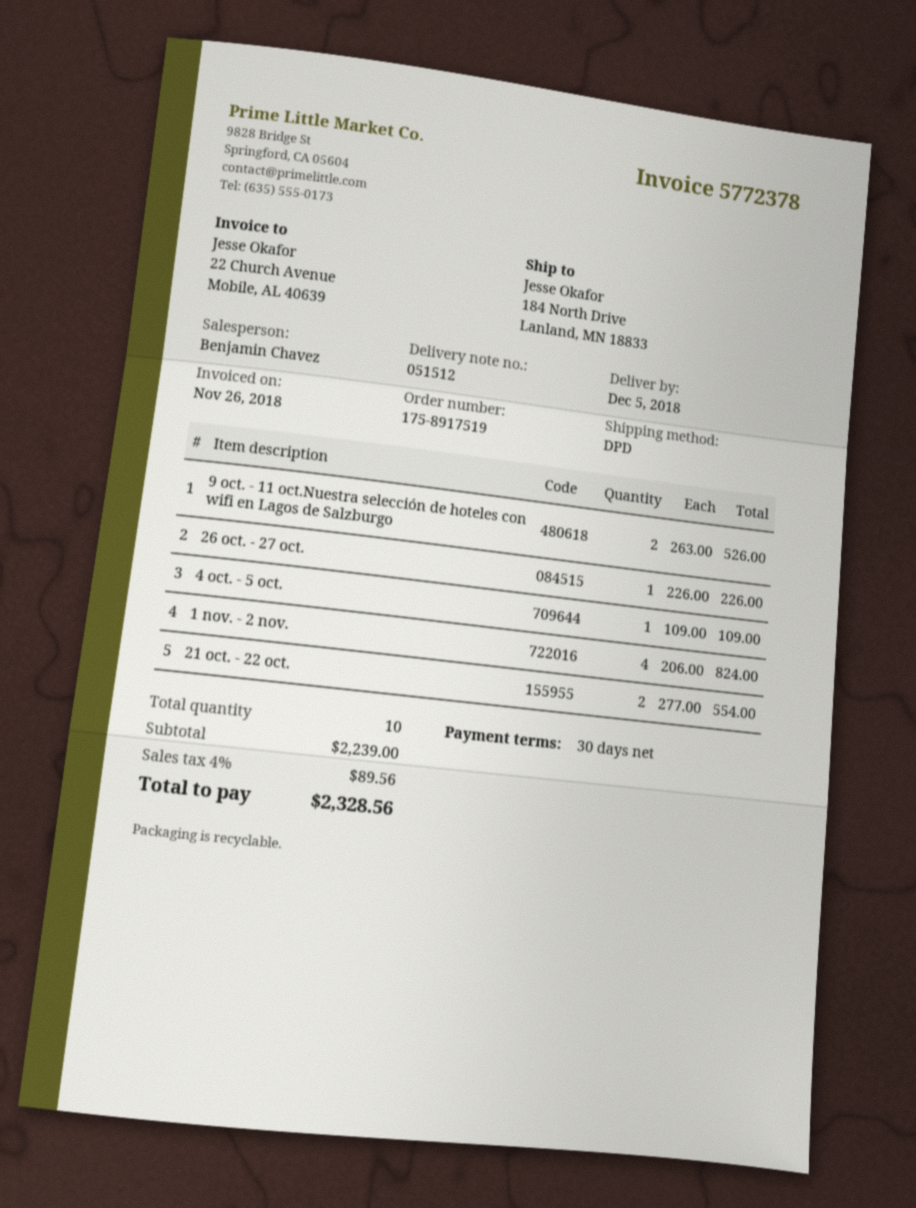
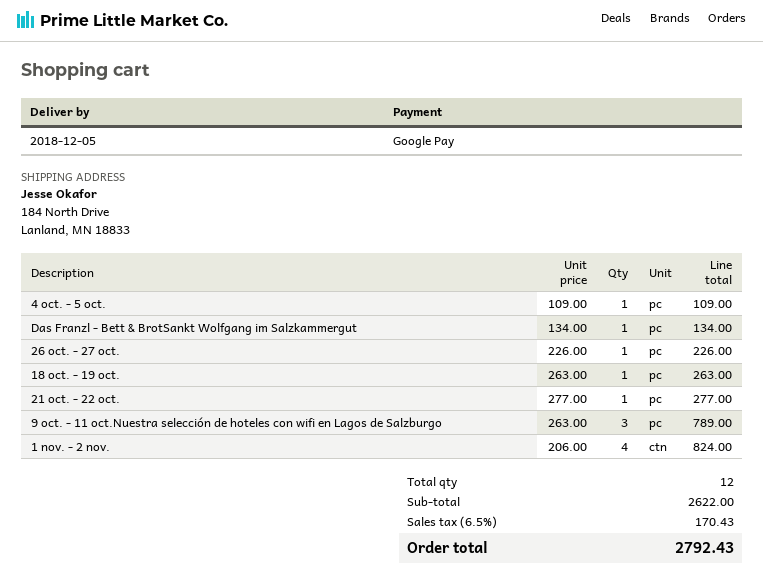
9 oct. - 11 oct.Nuestra selección de hoteles con wifi en Lagos de Salzburgo: 2 x 263.00 = 526.00 -> 3 x 263.00 = 789.00
21 oct. - 22 oct.: 2 x 277.00 = 554.00 -> 1 x 277.00 = 277.00
Das Franzl - Bett & BrotSankt Wolfgang im Salzkammergut: none -> 1 x 134.00 = 134.00
18 oct. - 19 oct.: none -> 1 x 263.00 = 263.00
total quantity: 10 -> 12
subtotal: 2239.00 -> 2622.00
tax: 4% = 89.56 -> 6.5% = 170.43
total: 2328.56 -> 2792.43

